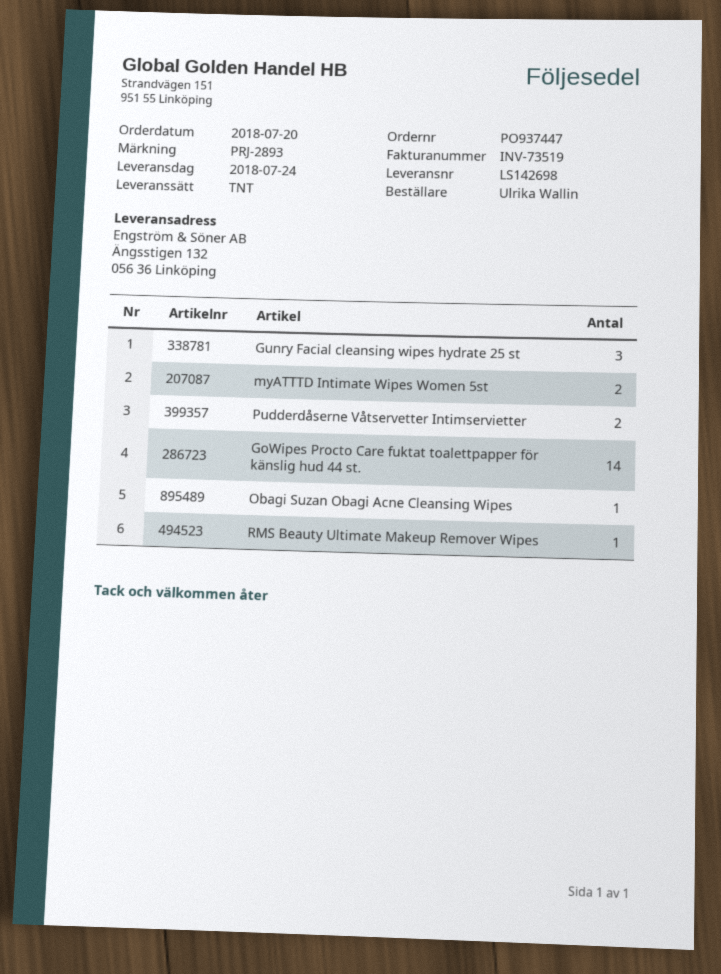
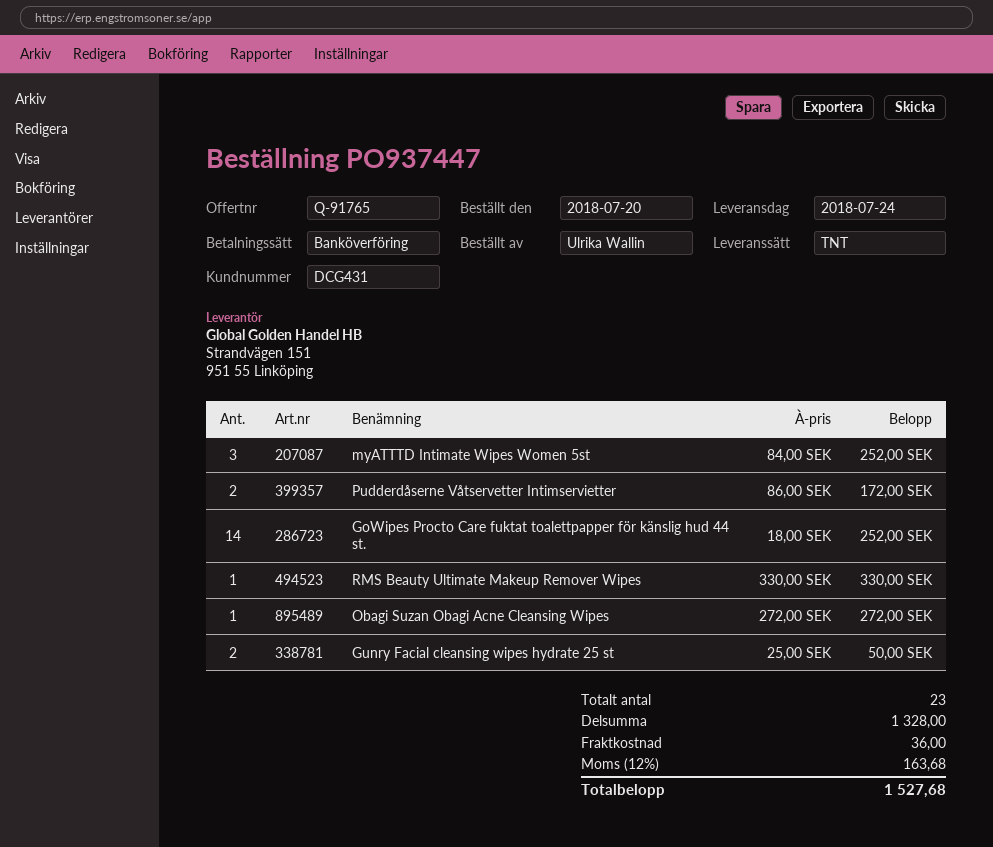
Gunry Facial cleansing wipes hydrate 25 st: 3 -> 2
myATTTD Intimate Wipes Women 5st: 2 -> 3

